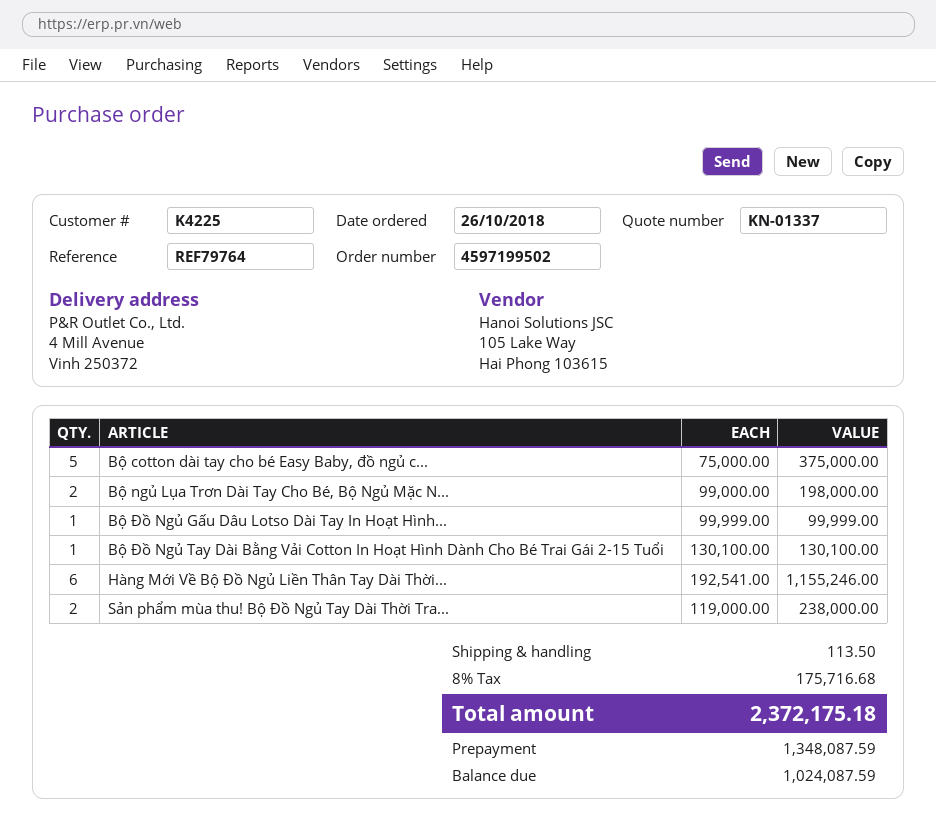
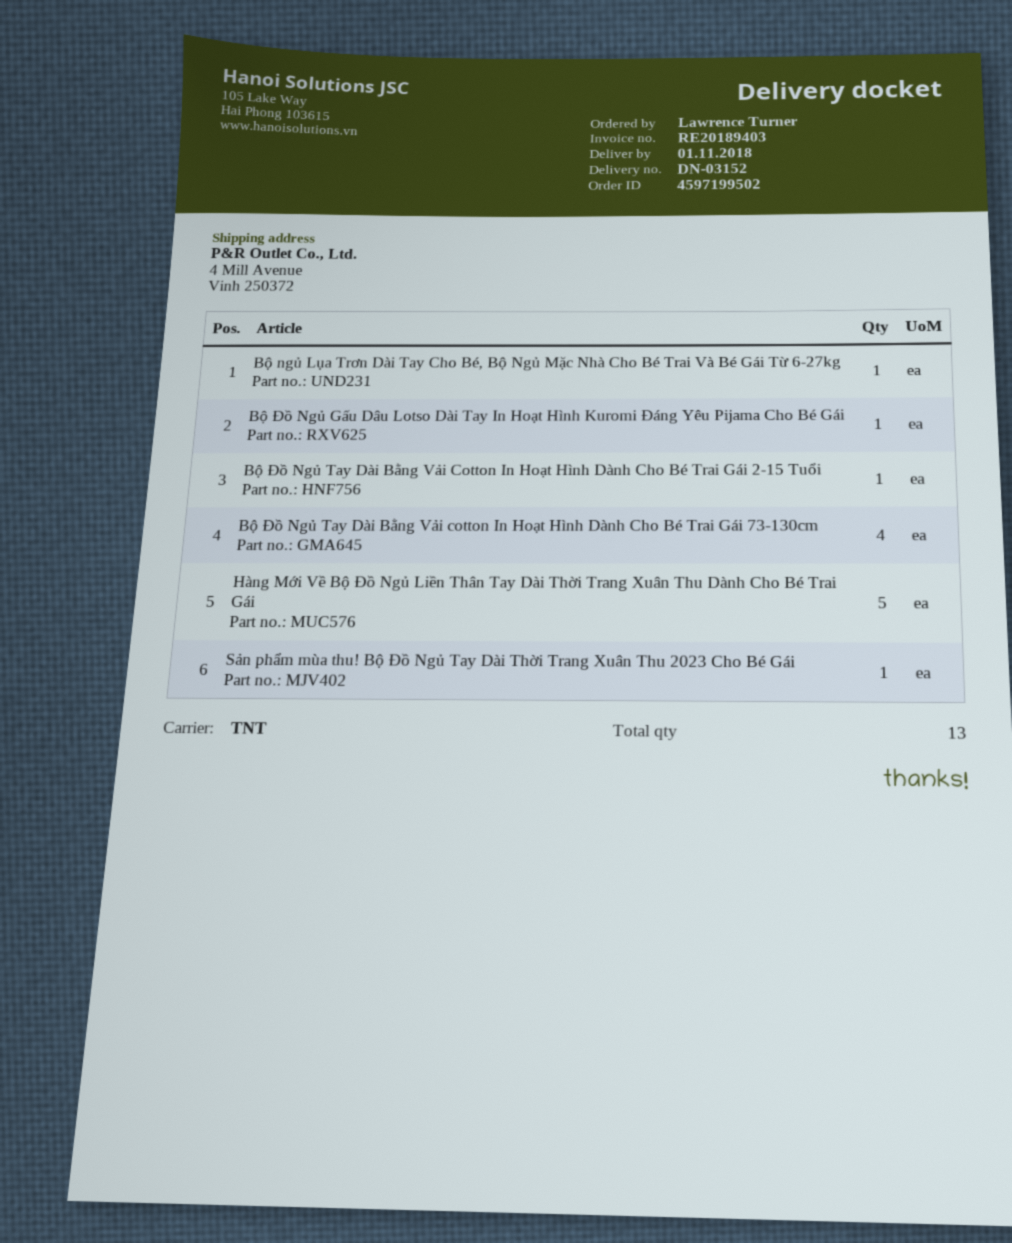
Bộ cotton dài tay cho bé Easy Baby, đồ ngủ c...: 5 -> none
Bộ ngủ Lụa Trơn Dài Tay Cho Bé, Bộ Ngủ Mặc N...: 2 -> 1
Hàng Mới Về Bộ Đồ Ngủ Liền Thân Tay Dài Thời...: 6 -> 5
Sản phẩm mùa thu! Bộ Đồ Ngủ Tay Dài Thời Tra...: 2 -> 1
Bộ Đồ Ngủ Tay Dài Bằng Vải cotton In Hoạt Hình Dành Cho Bé Trai Gái 73-130cm: none -> 4

